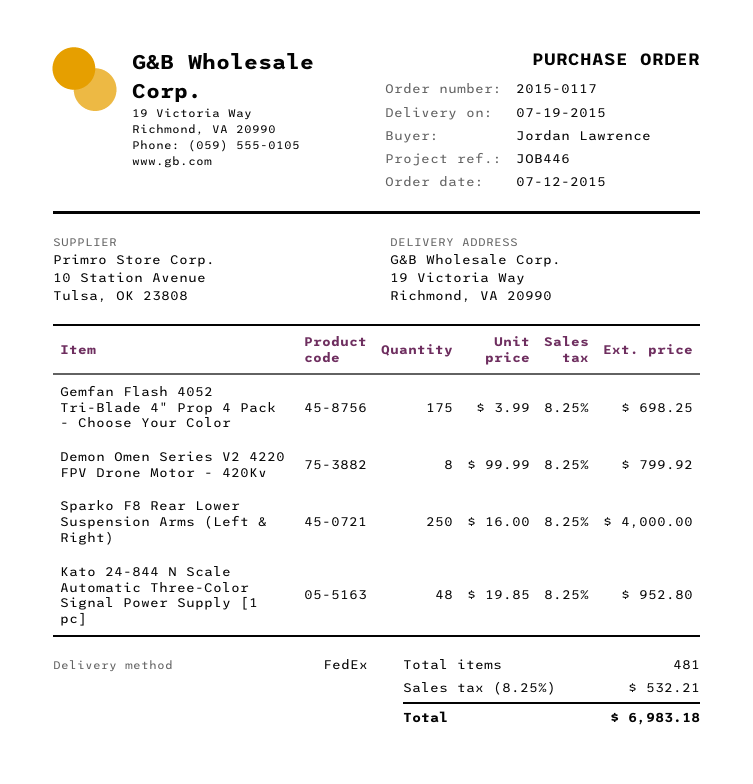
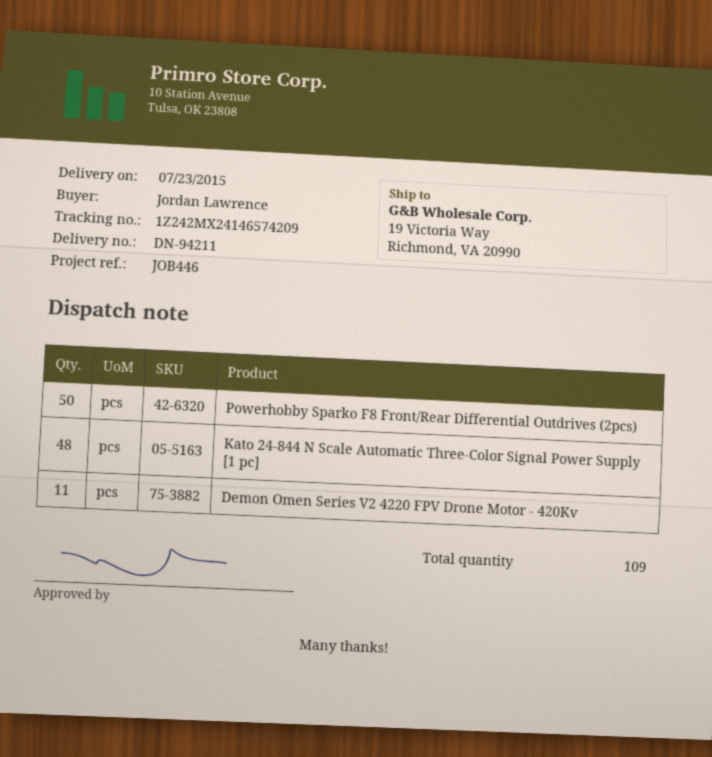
delivery date: 2015-07-19 -> 2015-07-23
Gemfan Flash 4052 Tri-Blade 4" Prop 4 Pack - Choose Your Color: 175 -> none
Demon Omen Series V2 4220 FPV Drone Motor - 420Kv: 8 -> 11
Sparko F8 Rear Lower Suspension Arms (Left & Right): 250 -> none
Powerhobby Sparko F8 Front/Rear Differential Outdrives (2pcs): none -> 50
total quantity: 481 -> 109

